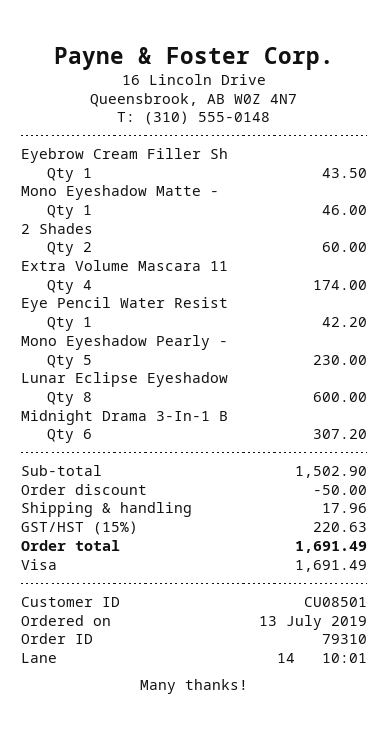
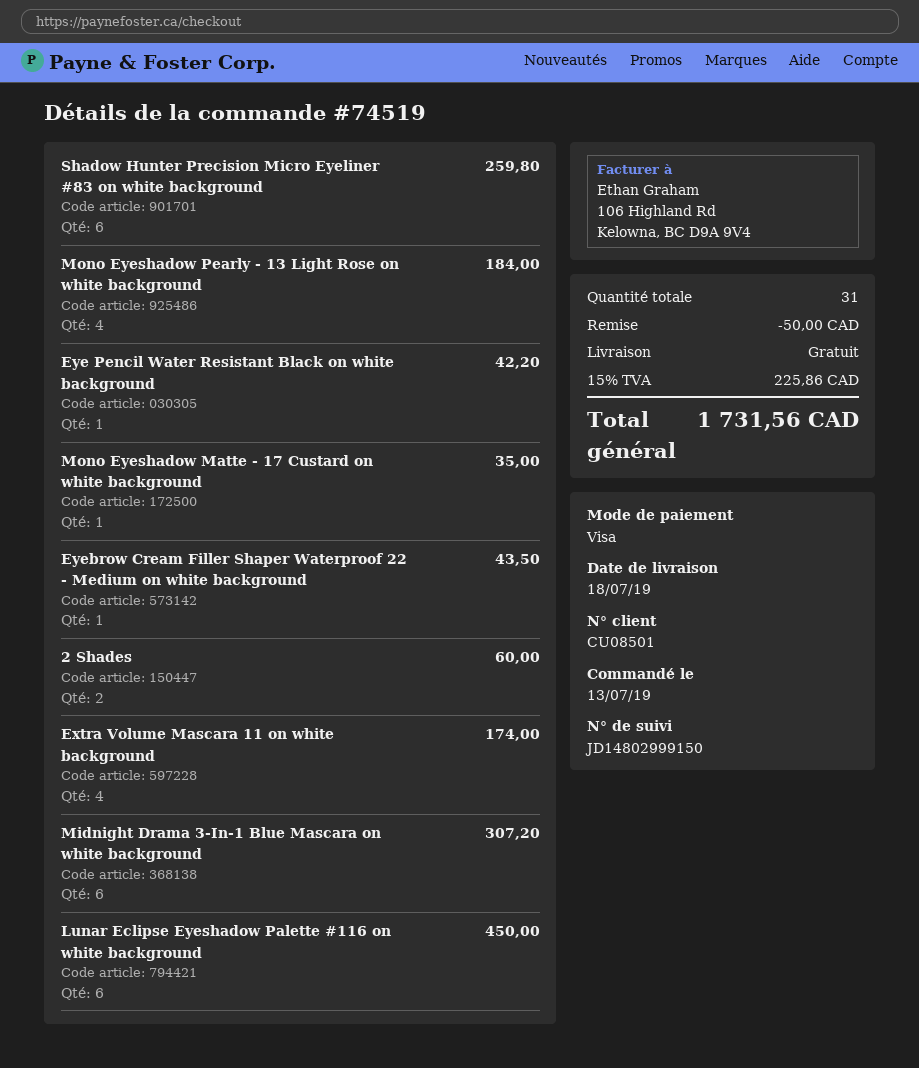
order number: 79310 -> 74519
Mono Eyeshadow Matte -: 1 for 46.00 -> 1 for 35.00
Mono Eyeshadow Pearly -: 5 for 230.00 -> 4 for 184.00
Lunar Eclipse Eyeshadow: 8 for 600.00 -> 6 for 450.00
Shadow Hunter Precision Micro Eyeliner #83 on white background: none -> 6 for 259.80
shipping: 17.96 -> 0.00
tax: 15% = 220.63 -> 15% = 225.86
total: 1691.49 -> 1731.56

